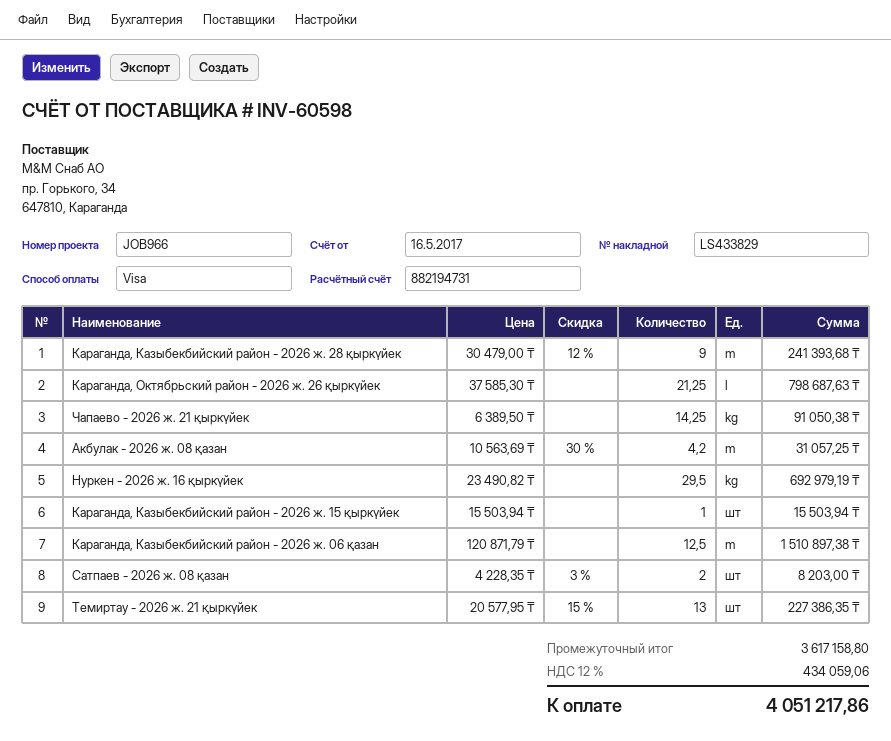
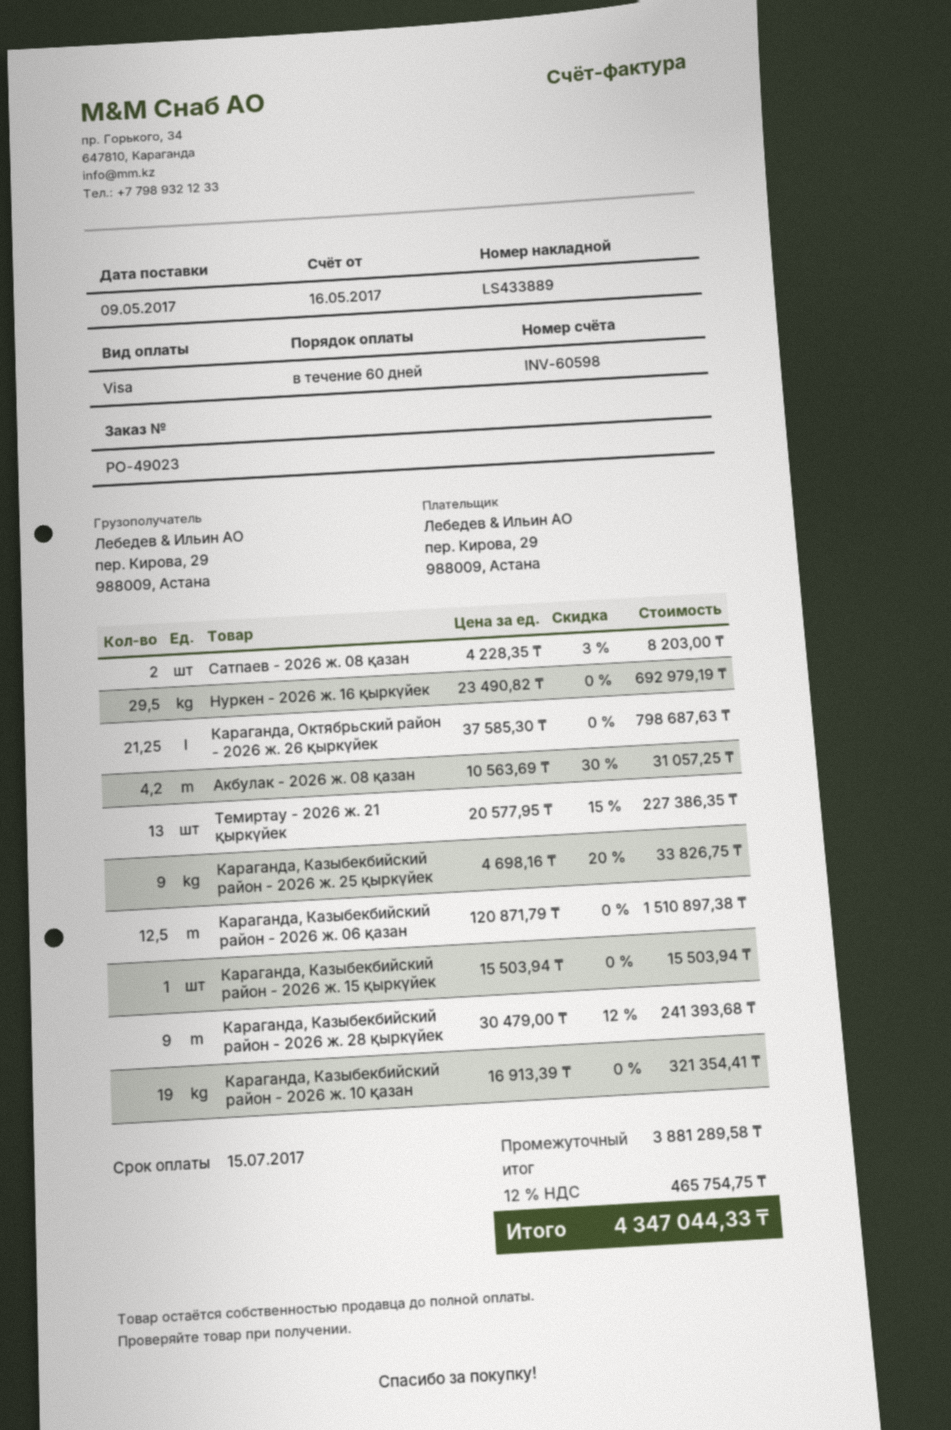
delivery note number: LS433829 -> LS433889
Чапаево - 2026 ж. 21 қыркүйек: 14.25 x 6389.50 = 91050.38 -> none
Караганда, Казыбекбийский район - 2026 ж. 25 қыркүйек: none -> 9 x 4698.16 - 20% = 33826.75
Караганда, Казыбекбийский район - 2026 ж. 10 қазан: none -> 19 x 16913.39 = 321354.41
subtotal: 3617158.80 -> 3881289.58
tax: 12% = 434059.06 -> 12% = 465754.75
total: 4051217.86 -> 4347044.33

